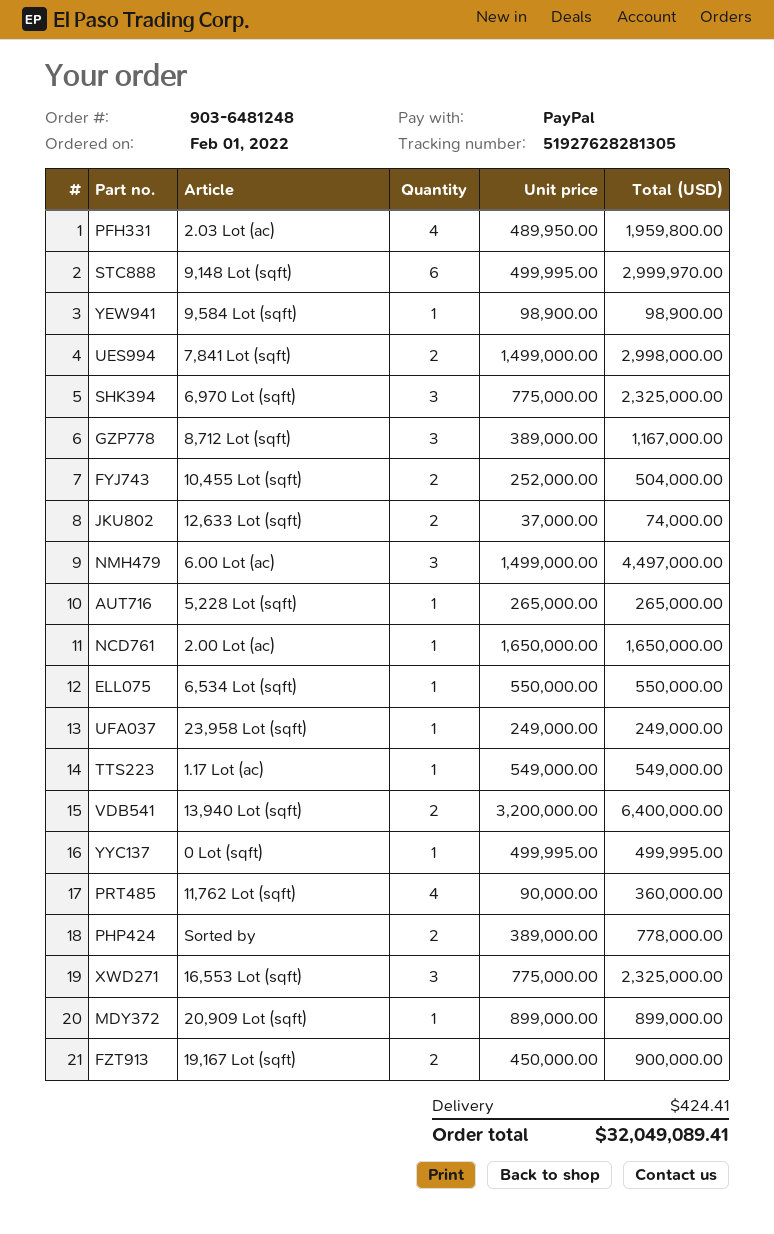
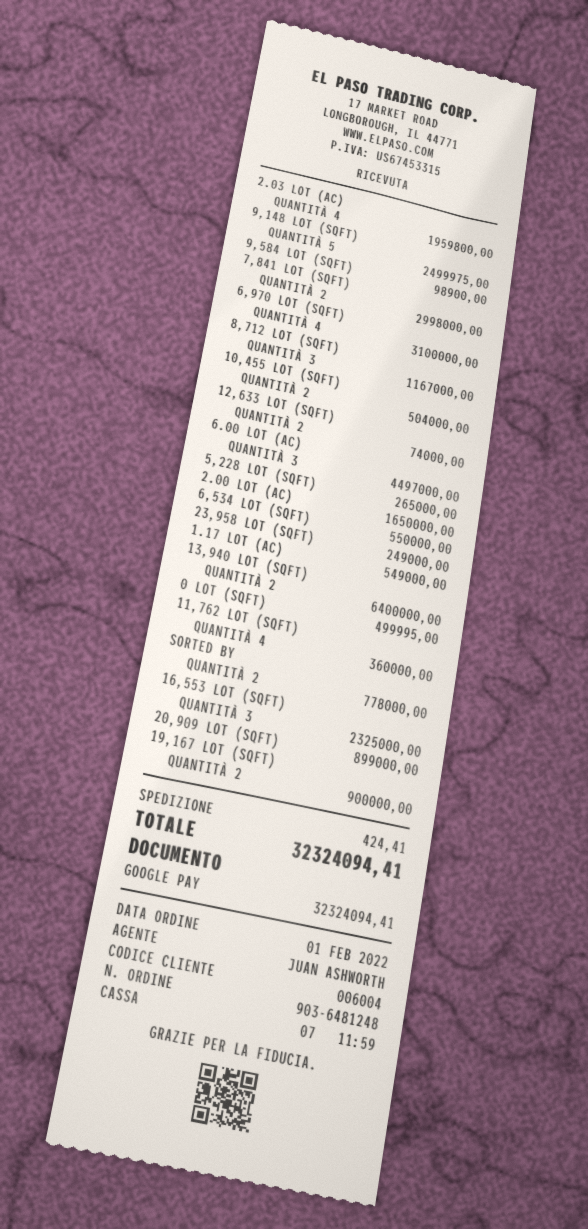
payment method: PayPal -> Google Pay
9,148 Lot (sqft): 6 for 2999970.00 -> 5 for 2499975.00
6,970 Lot (sqft): 3 for 2325000.00 -> 4 for 3100000.00
total: 32049089.41 -> 32324094.41

